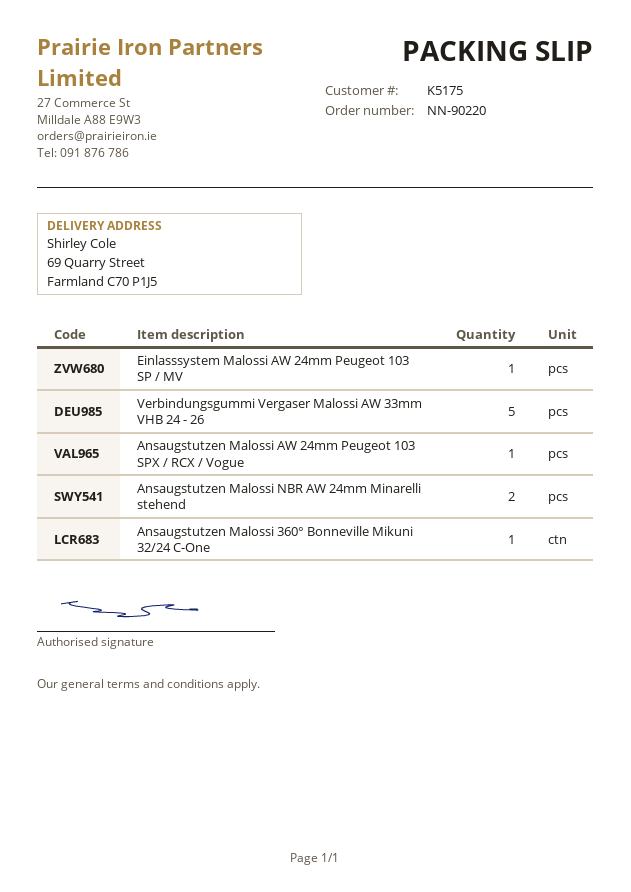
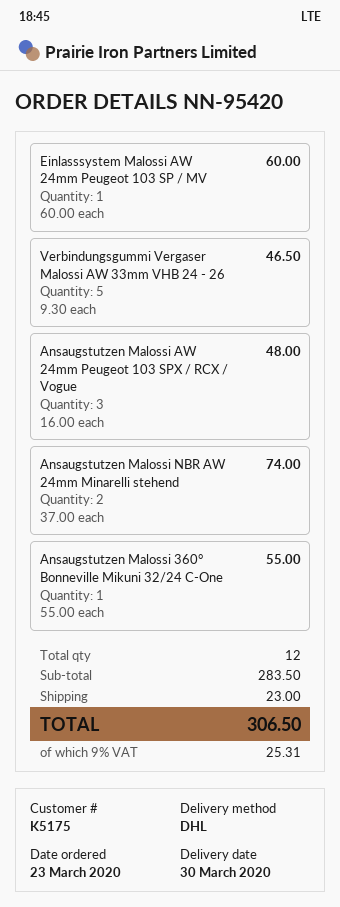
order number: NN-90220 -> NN-95420
Ansaugstutzen Malossi AW 24mm Peugeot 103 SPX / RCX / Vogue: 1 -> 3

